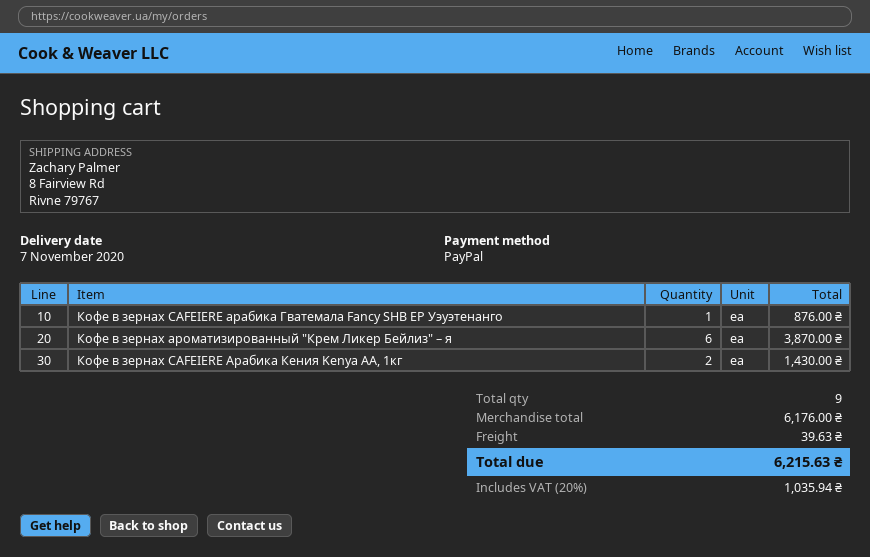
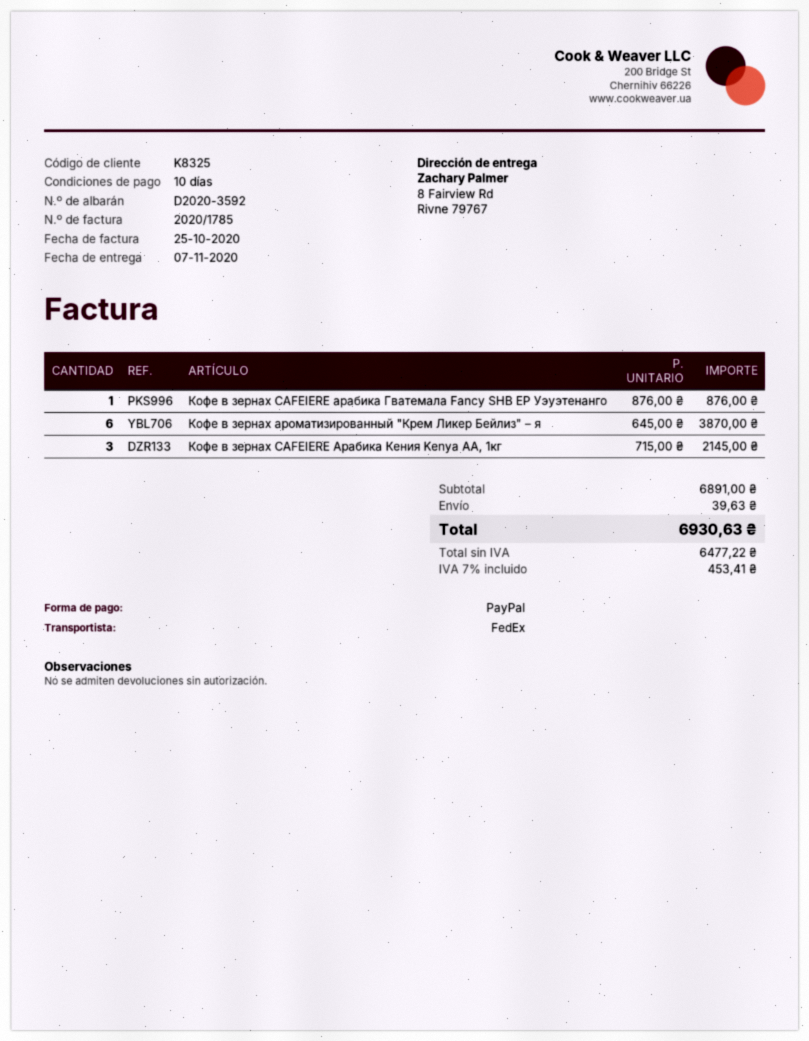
Кофе в зернах CAFEIERE Арабика Кения Kenya AA, 1кг: 2 for 1430.00 -> 3 for 2145.00
subtotal: 6176.00 -> 6891.00
tax: 20% = 1035.94 -> 7% = 453.41
total: 6215.63 -> 6930.63

